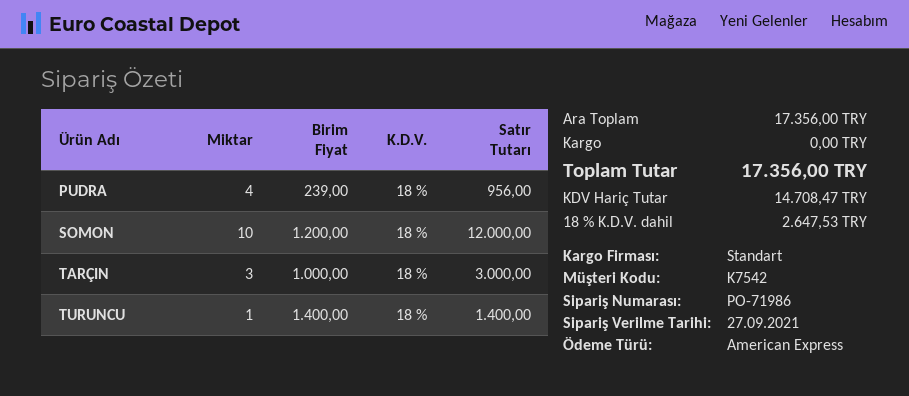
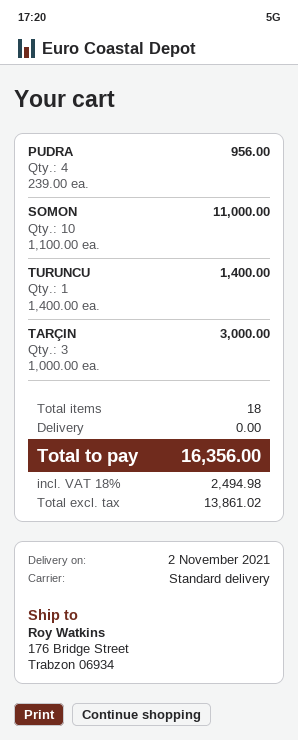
SOMON: 10 x 1200.00 = 12000.00 -> 10 x 1100.00 = 11000.00
net: 14708.47 -> 13861.02
tax: 18% = 2647.53 -> 18% = 2494.98
total: 17356.00 -> 16356.00

